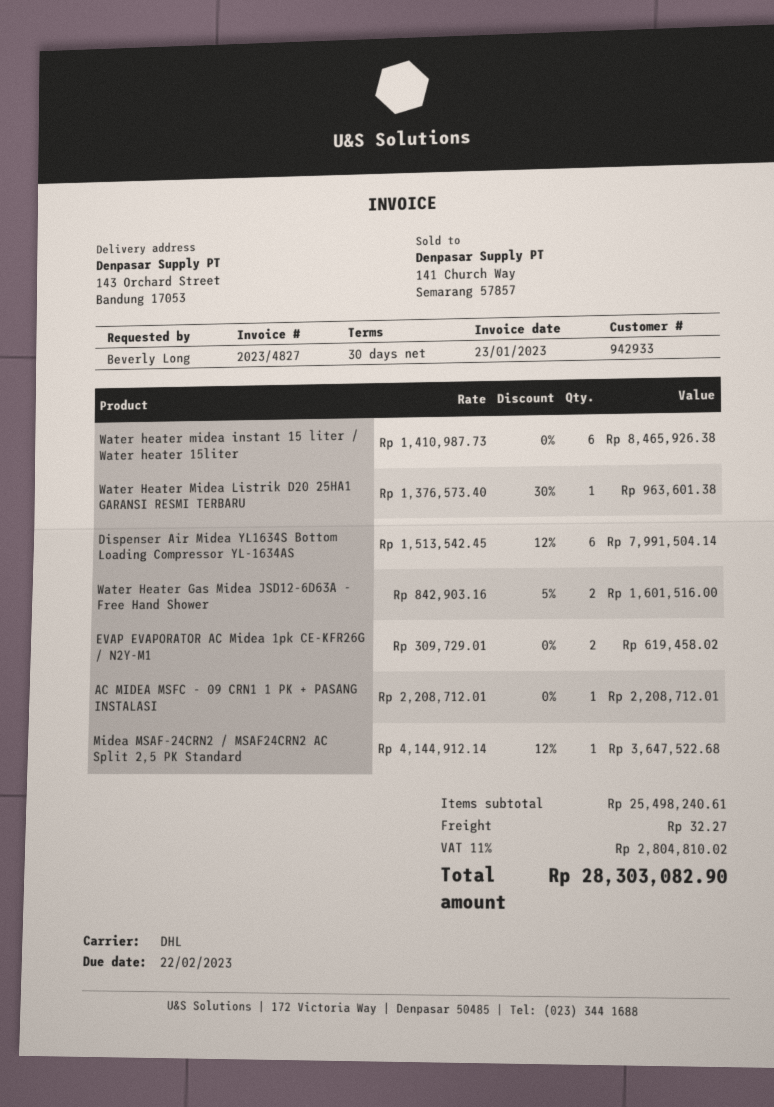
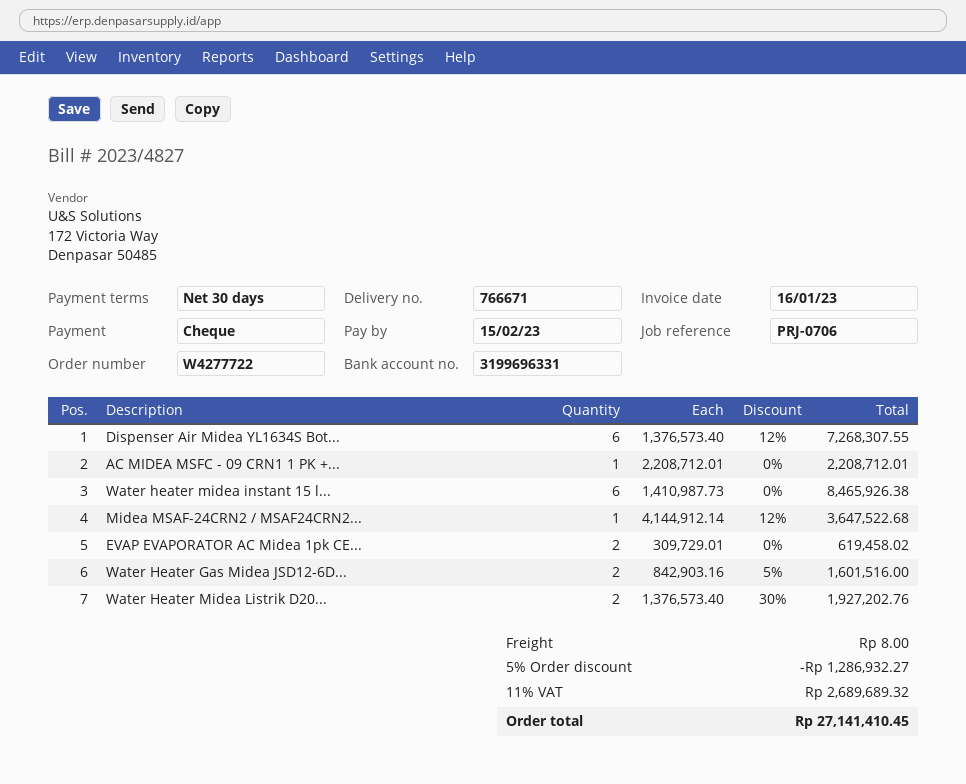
invoice date: 2023-01-23 -> 2023-01-16
due date: 2023-02-22 -> 2023-02-15
Water Heater Midea Listrik D20 25HA1 GARANSI RESMI TERBARU: 1 x 1376573.40 - 30% = 963601.38 -> 2 x 1376573.40 - 30% = 1927202.76
Dispenser Air Midea YL1634S Bottom Loading Compressor YL-1634AS: 6 x 1513542.45 - 12% = 7991504.14 -> 6 x 1376573.40 - 12% = 7268307.55
discount: none -> 5% = 1286932.27
shipping: 32.27 -> 8.00
tax: 11% = 2804810.02 -> 11% = 2689689.32
total: 28303082.90 -> 27141410.45

